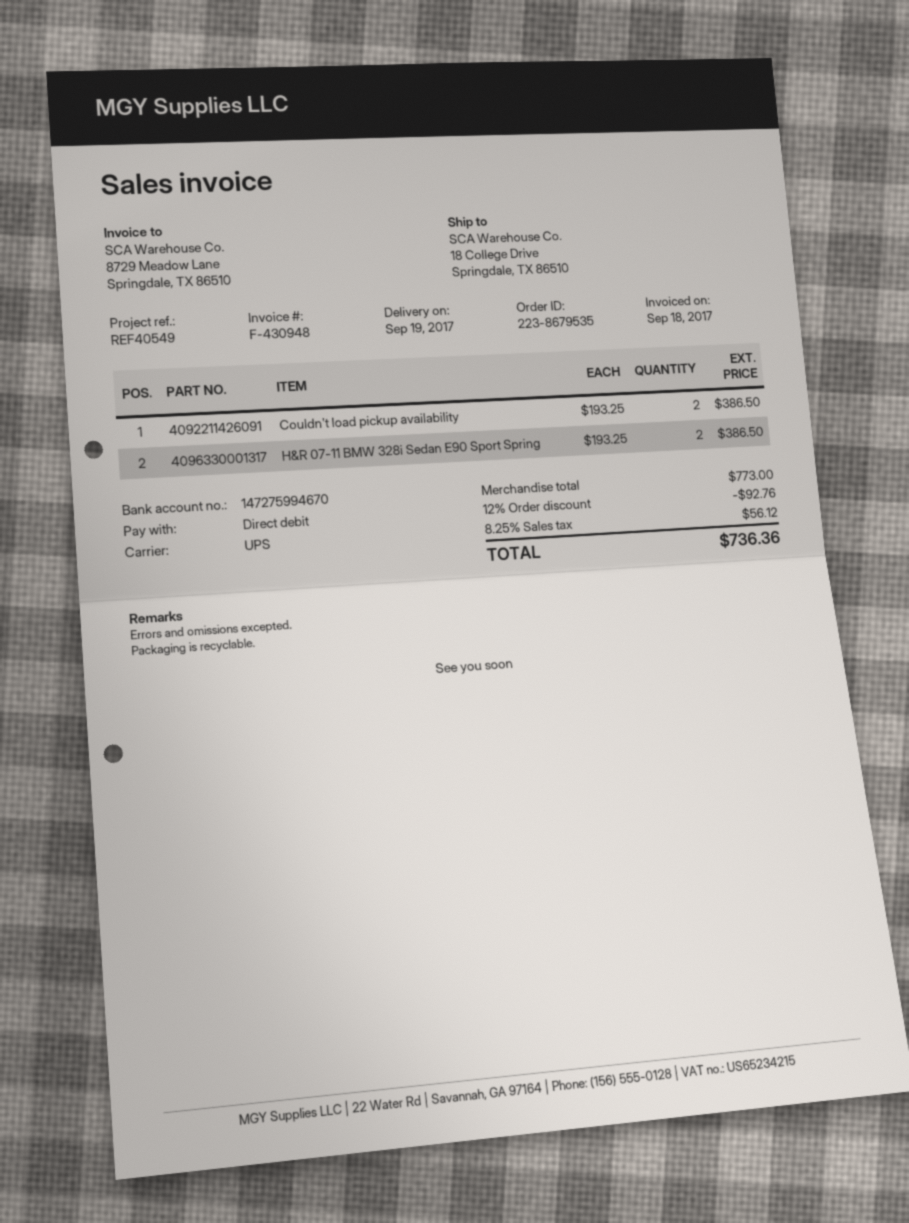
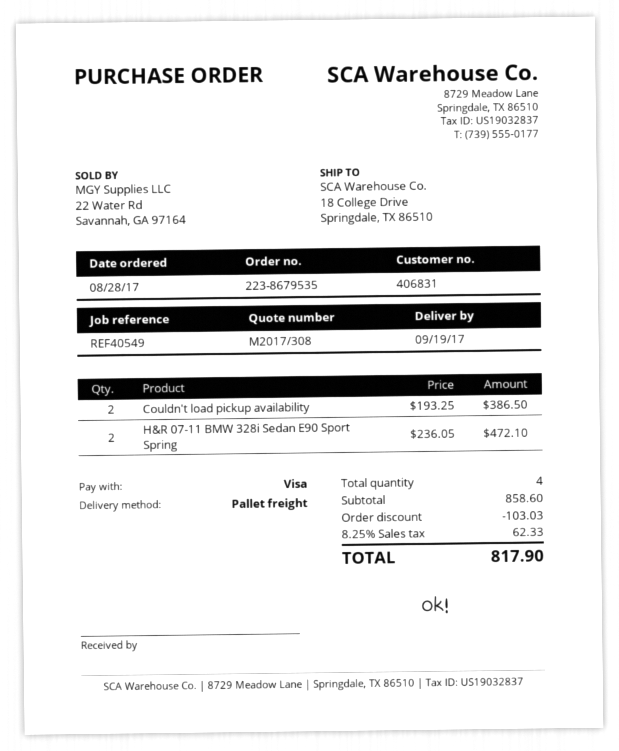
payment method: direct debit -> Visa
shipping method: UPS -> pallet freight
H&R 07-11 BMW 328i Sedan E90 Sport Spring: 2 x 193.25 = 386.50 -> 2 x 236.05 = 472.10
subtotal: 773.00 -> 858.60
discount: 92.76 -> 103.03
tax: 8.25% = 56.12 -> 8.25% = 62.33
total: 736.36 -> 817.90

